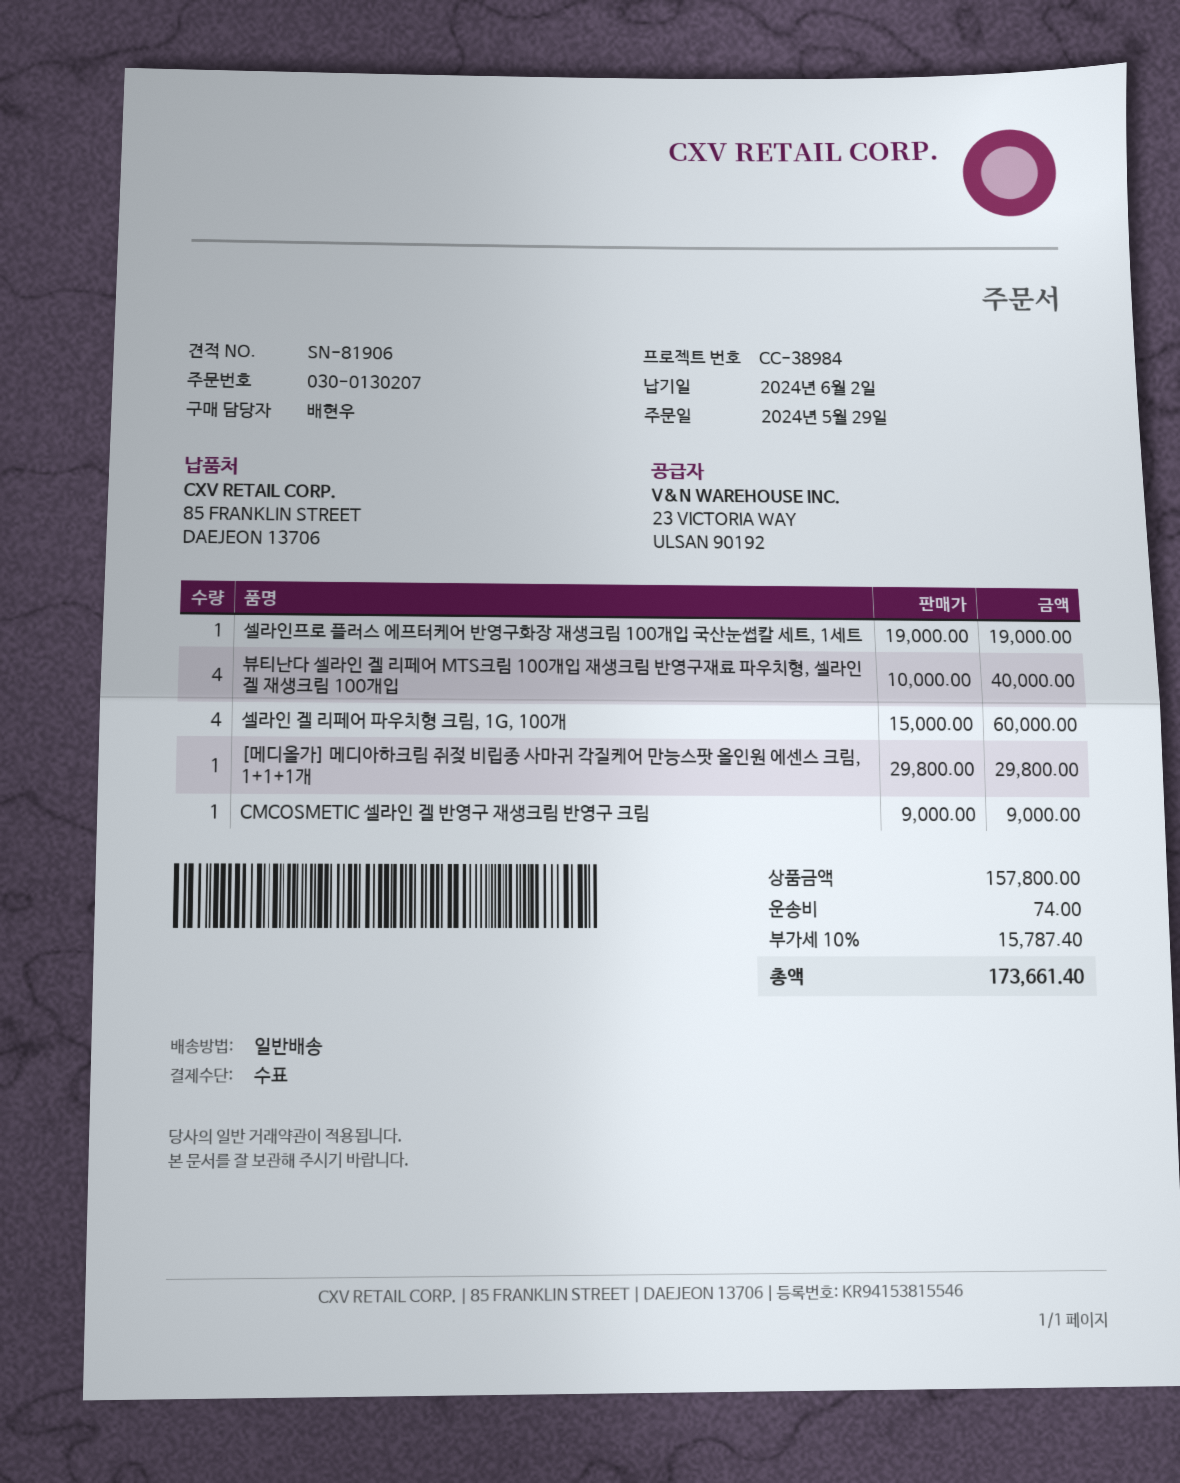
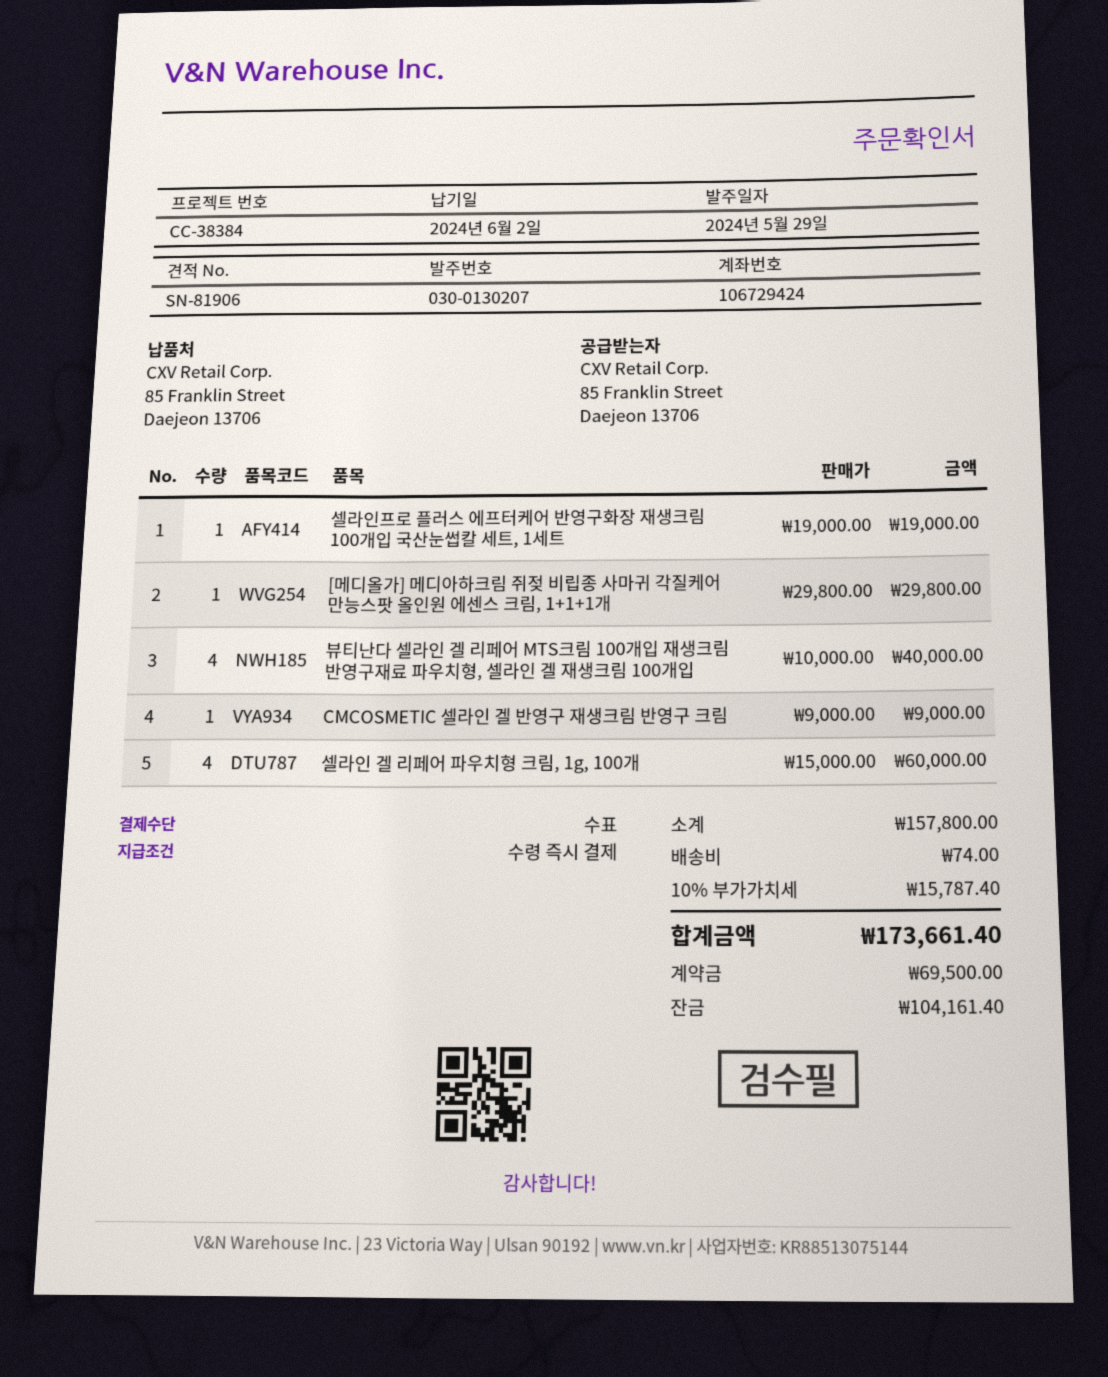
reference: CC-38984 -> CC-38384

